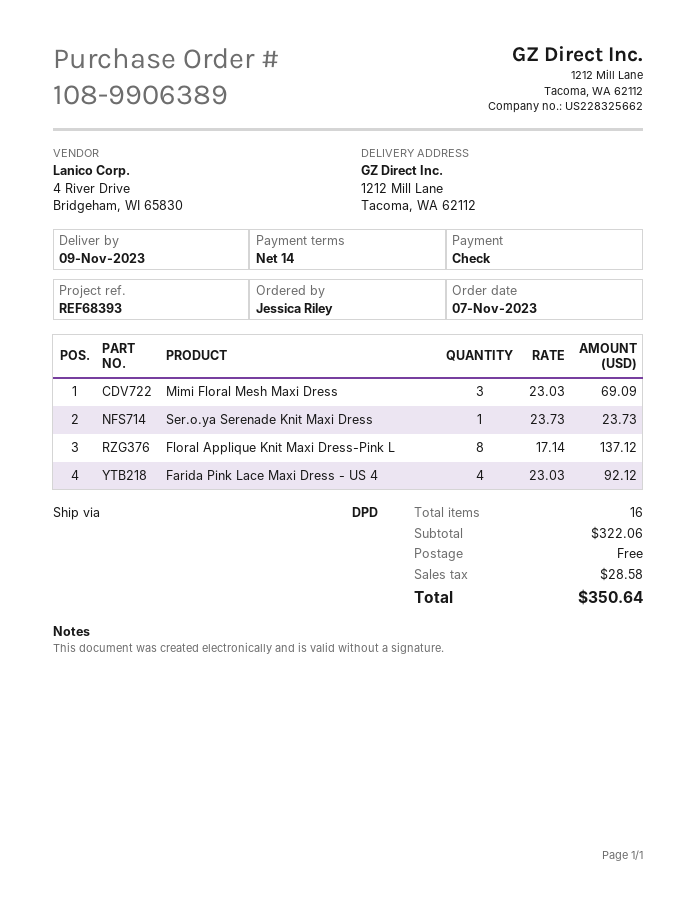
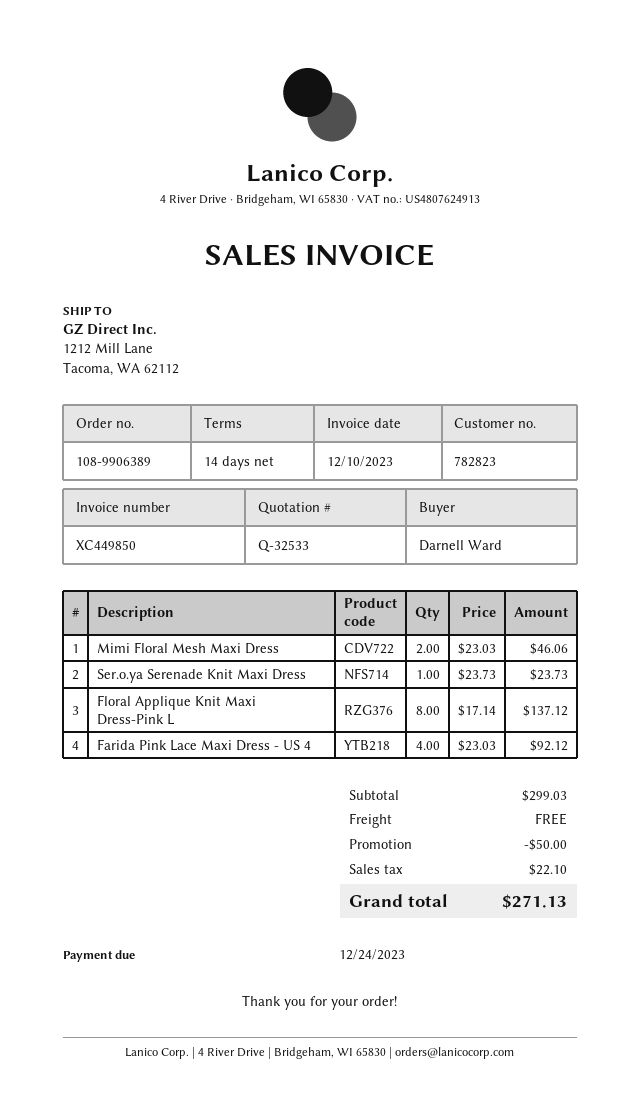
ordered by: Jessica Riley -> Darnell Ward
Mimi Floral Mesh Maxi Dress: 3 x 23.03 = 69.09 -> 2 x 23.03 = 46.06
subtotal: 322.06 -> 299.03
discount: none -> 50.00
tax: 28.58 -> 22.10
total: 350.64 -> 271.13

